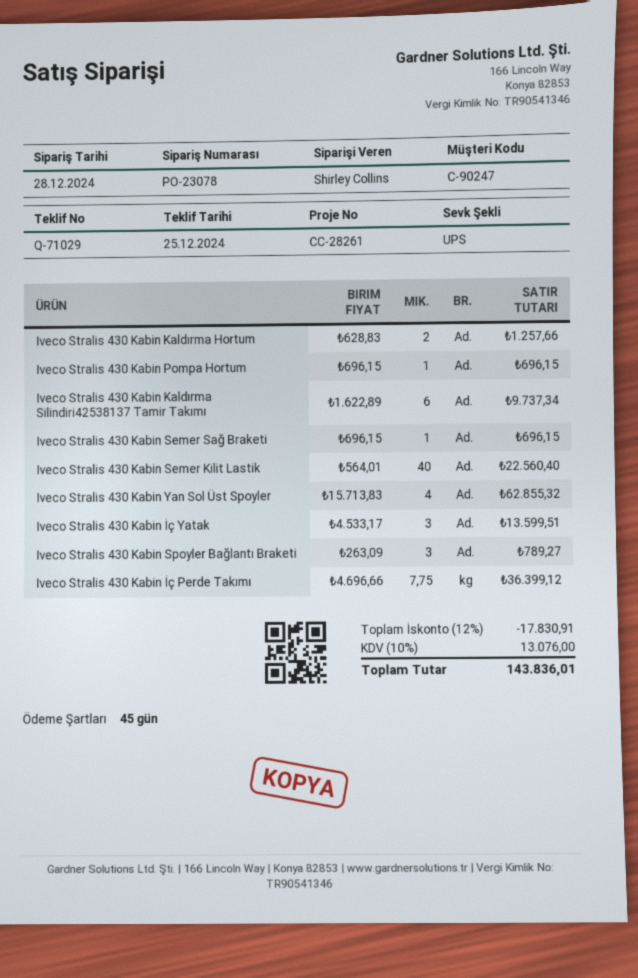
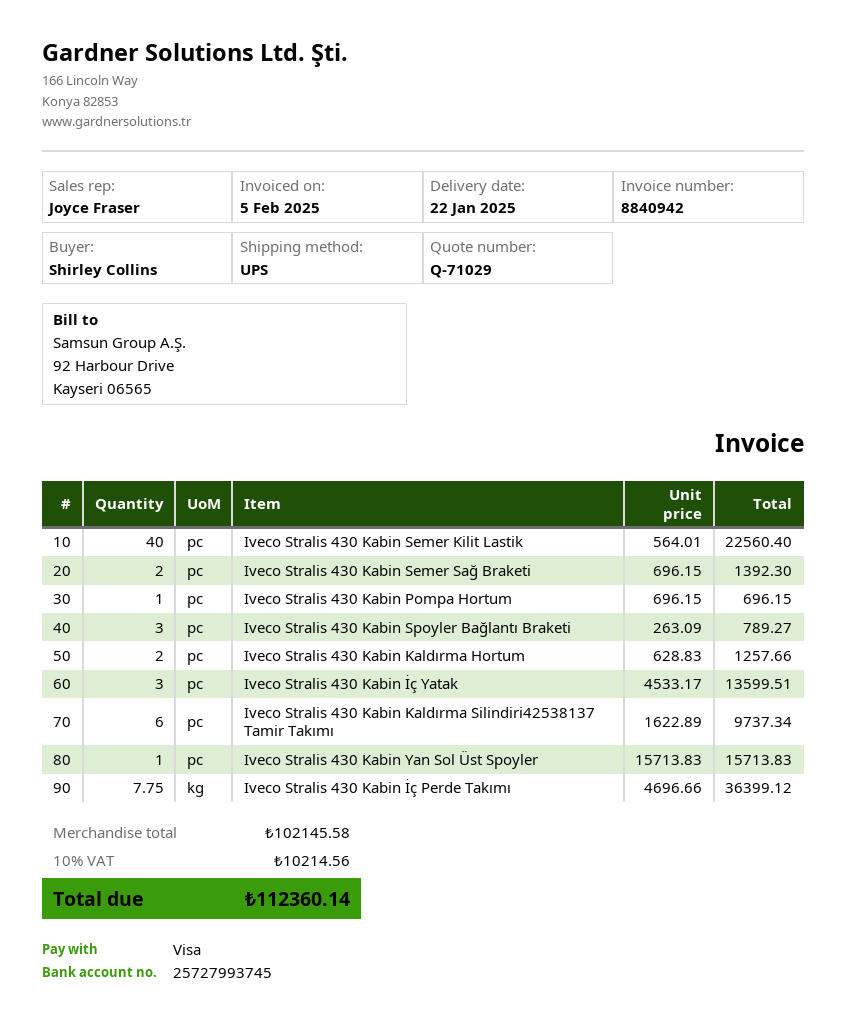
Iveco Stralis 430 Kabin Semer Sağ Braketi: 1 x 696.15 = 696.15 -> 2 x 696.15 = 1392.30
Iveco Stralis 430 Kabin Yan Sol Üst Spoyler: 4 x 15713.83 = 62855.32 -> 1 x 15713.83 = 15713.83
discount: 12% = 17830.91 -> none
tax: 10% = 13076.00 -> 10% = 10214.56
total: 143836.01 -> 112360.14

